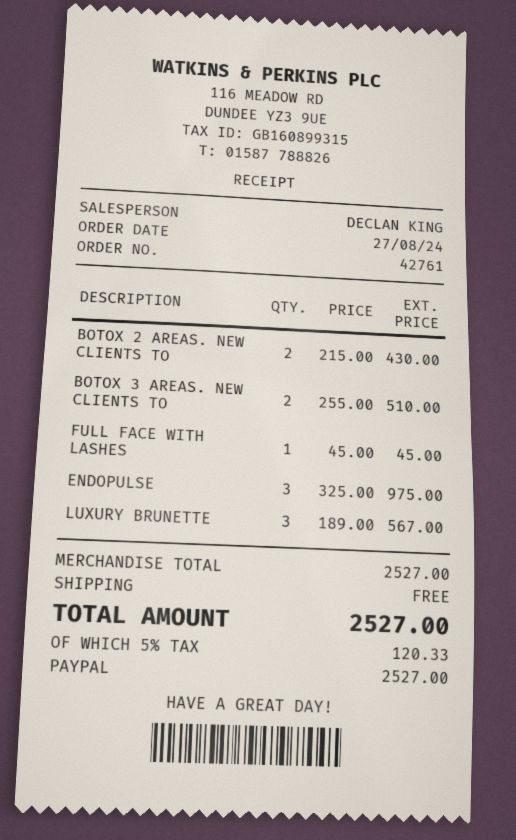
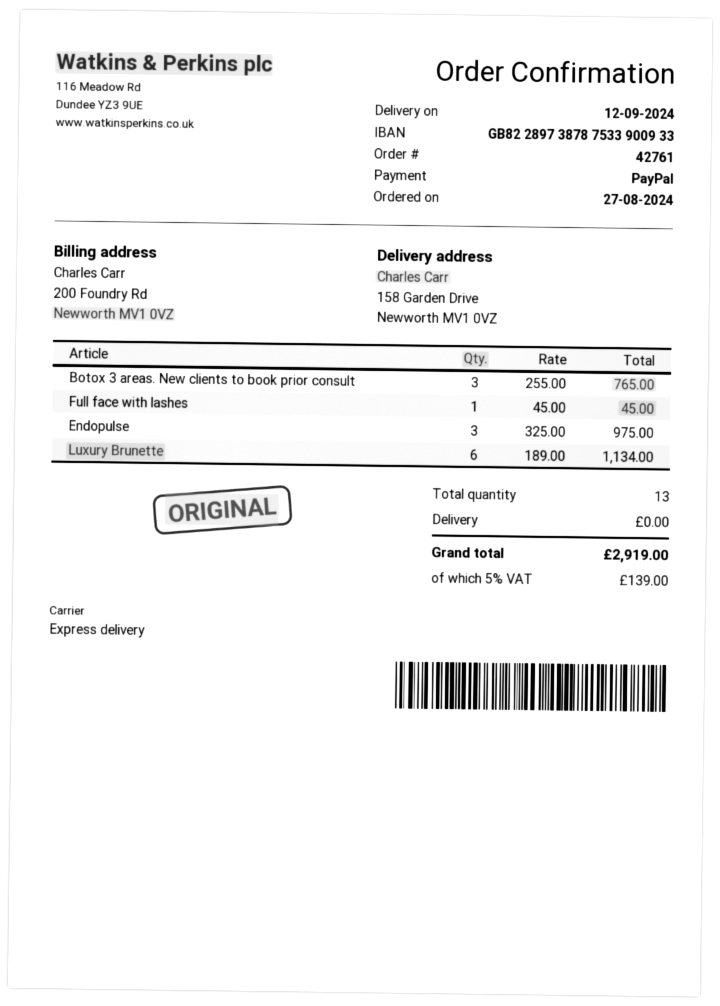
BOTOX 2 AREAS. NEW CLIENTS TO: 2 x 215.00 = 430.00 -> none
BOTOX 3 AREAS. NEW CLIENTS TO: 2 x 255.00 = 510.00 -> 3 x 255.00 = 765.00
LUXURY BRUNETTE: 3 x 189.00 = 567.00 -> 6 x 189.00 = 1134.00
tax: 5% = 120.33 -> 5% = 139.00
total: 2527.00 -> 2919.00

